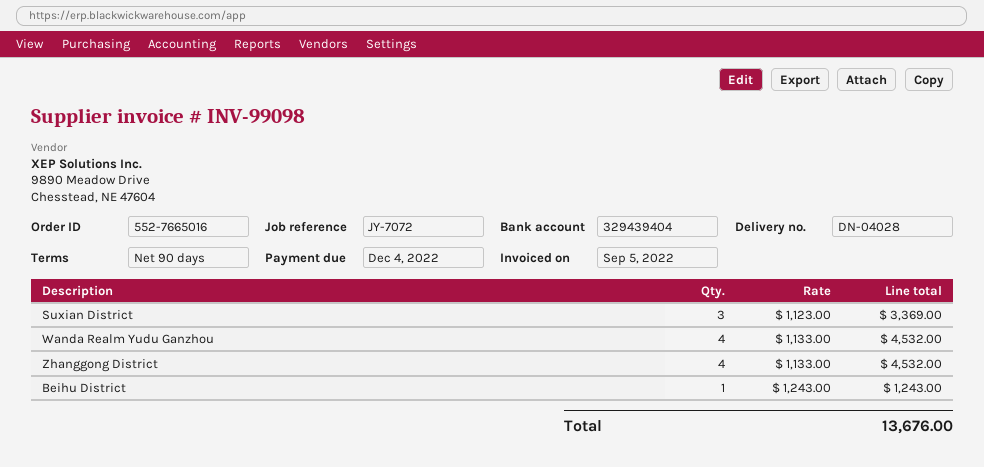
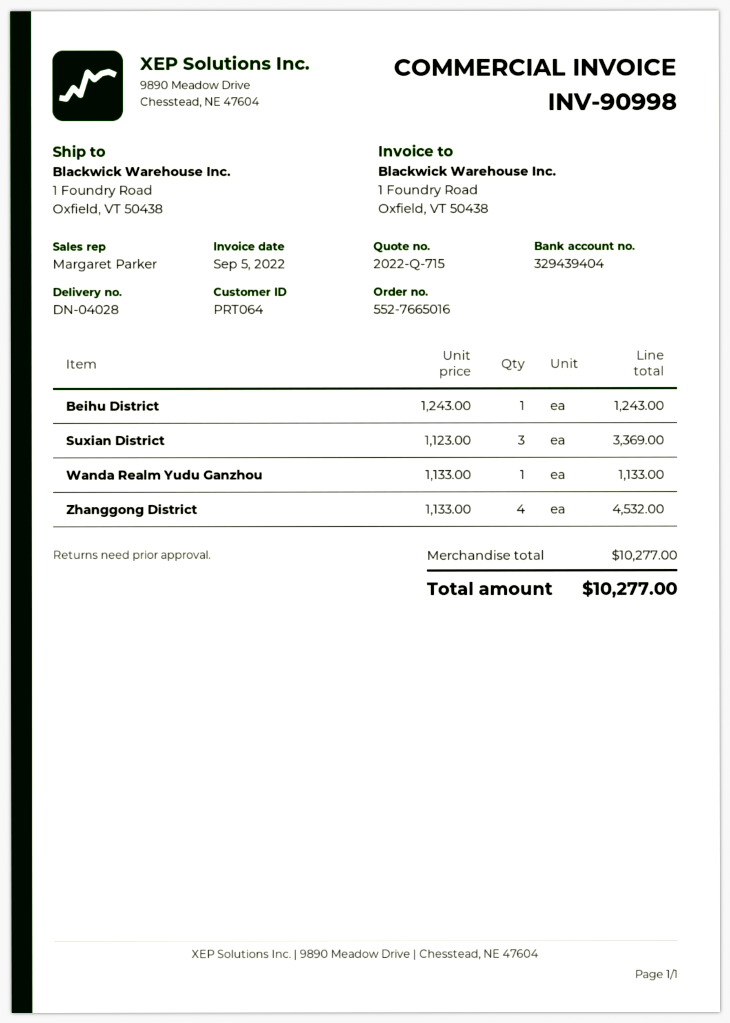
invoice number: INV-99098 -> INV-90998
Wanda Realm Yudu Ganzhou: 4 x 1133.00 = 4532.00 -> 1 x 1133.00 = 1133.00
total: 13676.00 -> 10277.00

